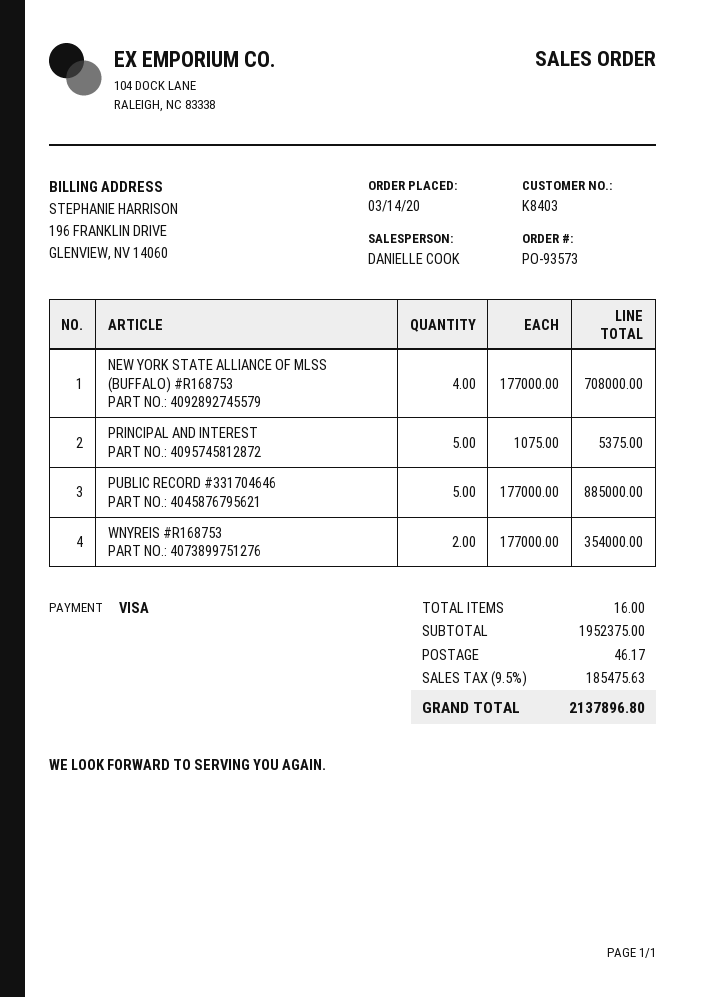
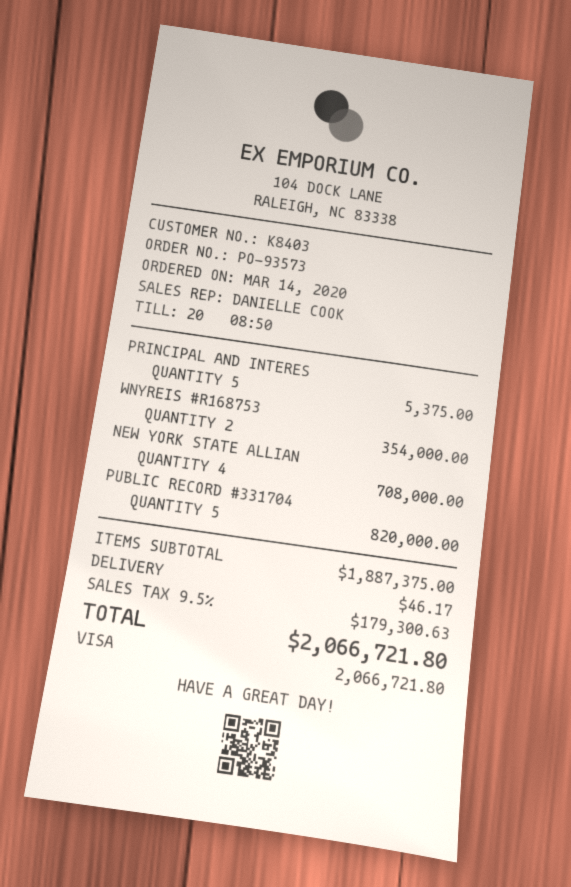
PUBLIC RECORD #331704646: 5 for 885000.00 -> 5 for 820000.00
subtotal: 1952375.00 -> 1887375.00
tax: 9.5% = 185475.63 -> 9.5% = 179300.63
total: 2137896.80 -> 2066721.80

